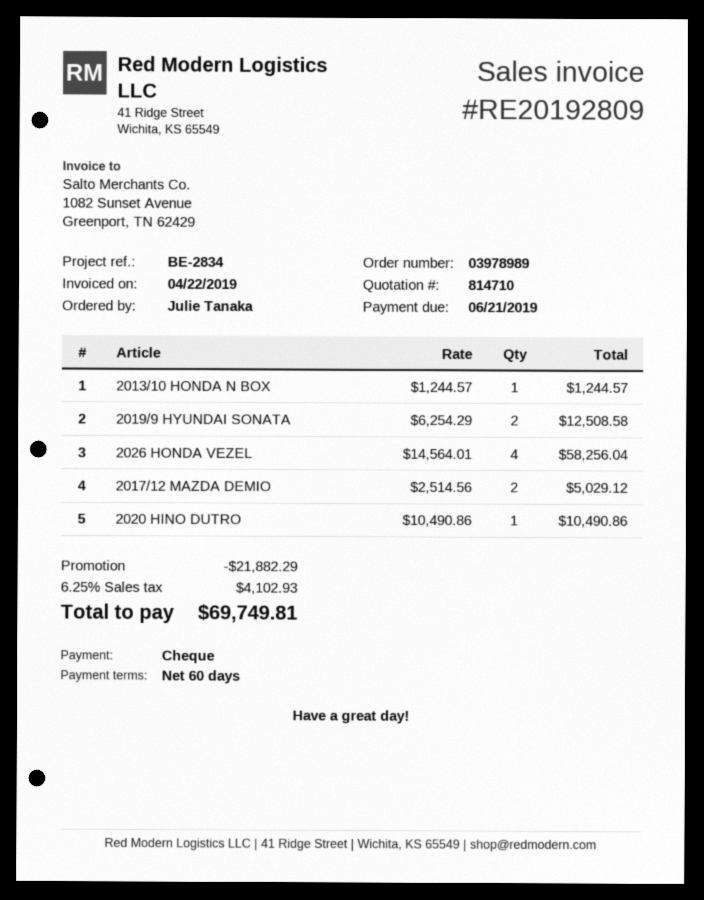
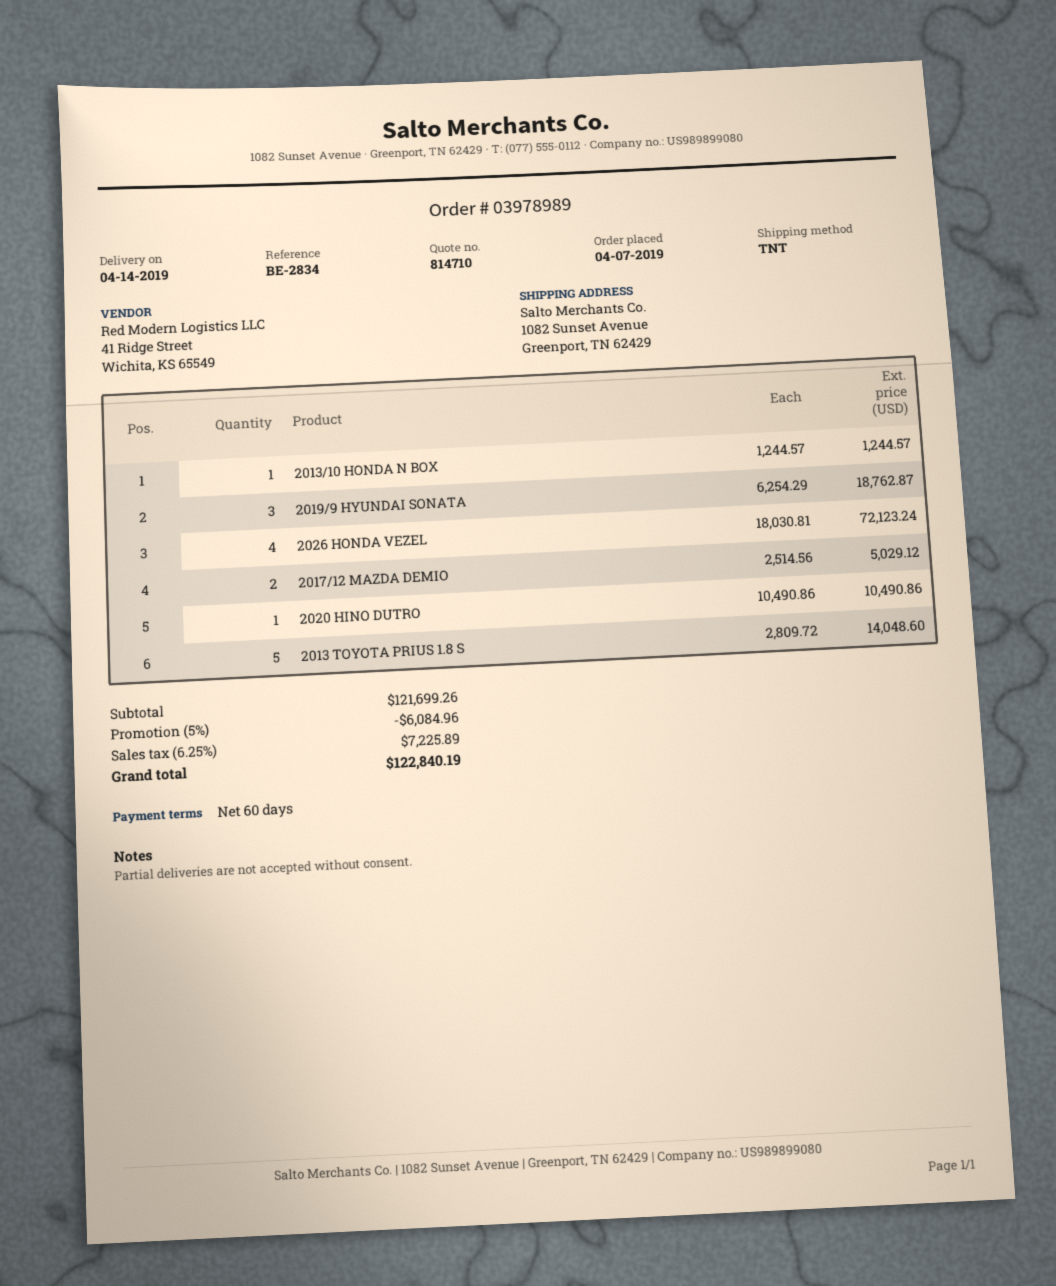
2019/9 HYUNDAI SONATA: 2 x 6254.29 = 12508.58 -> 3 x 6254.29 = 18762.87
2026 HONDA VEZEL: 4 x 14564.01 = 58256.04 -> 4 x 18030.81 = 72123.24
2013 TOYOTA PRIUS 1.8 S: none -> 5 x 2809.72 = 14048.60
discount: 21882.29 -> 6084.96
tax: 6.25% = 4102.93 -> 6.25% = 7225.89
total: 69749.81 -> 122840.19

